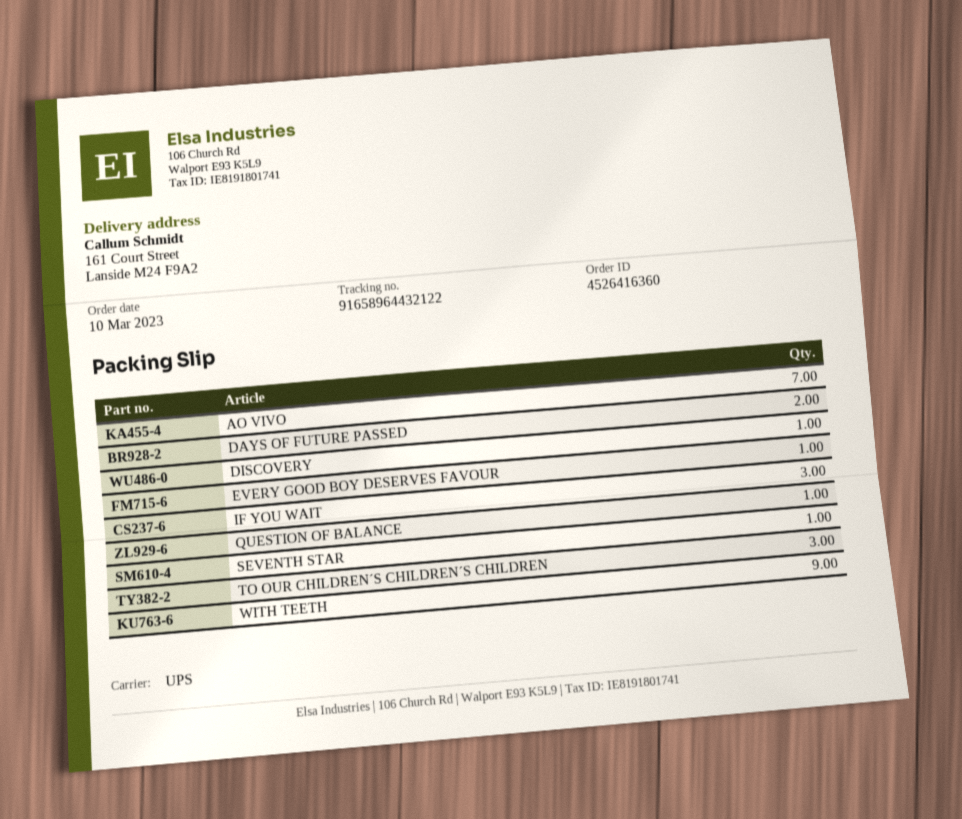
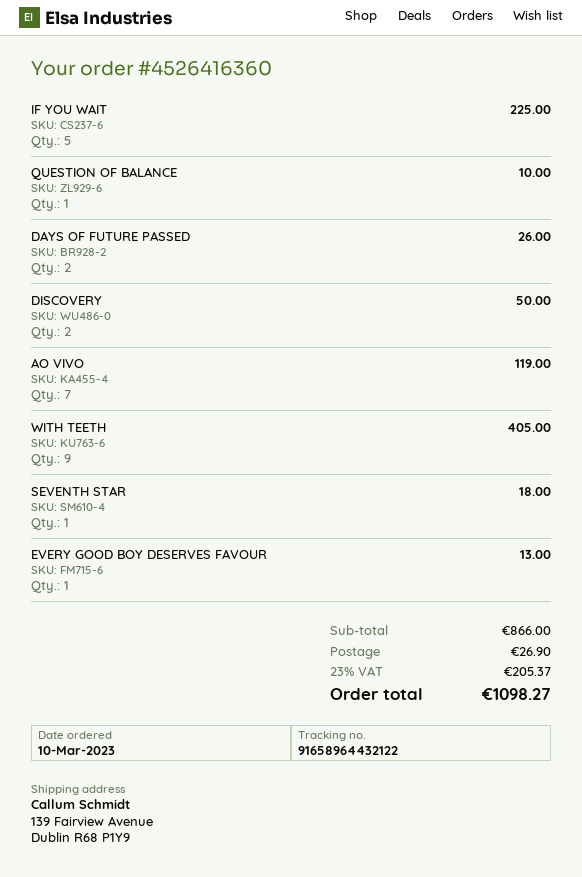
ship to: 161 Court Street, Lanside M24 F9A2 -> 139 Fairview Avenue, Dublin R68 P1Y9
DISCOVERY: 1 -> 2
IF YOU WAIT: 3 -> 5
TO OUR CHILDREN´S CHILDREN´S CHILDREN: 3 -> none

